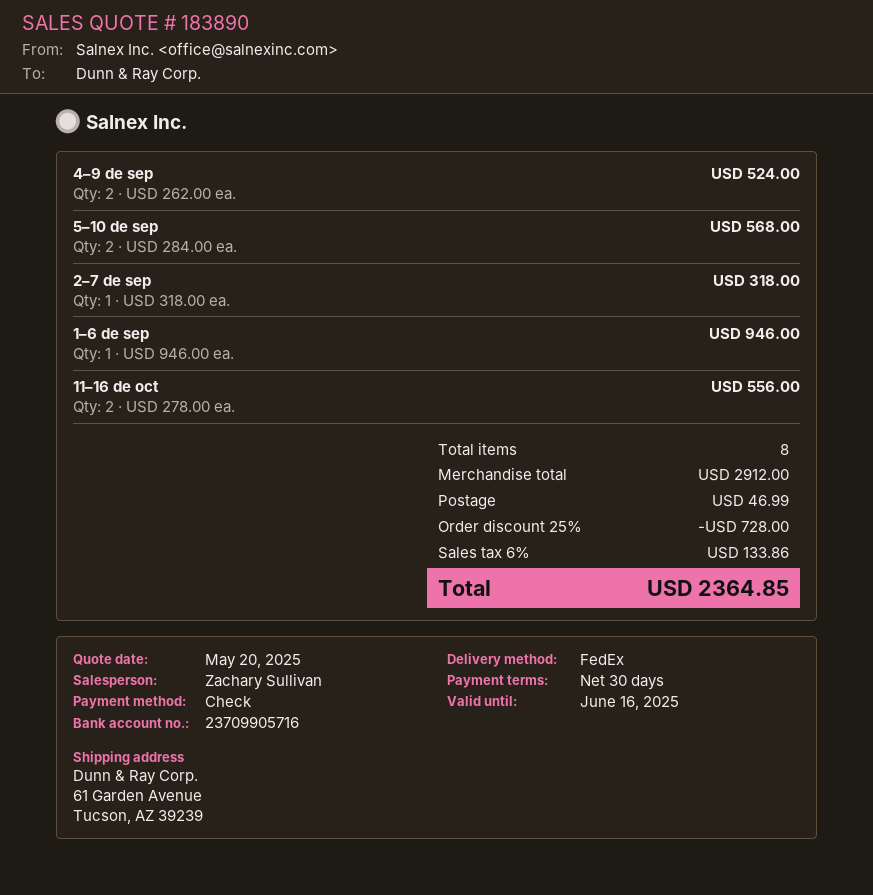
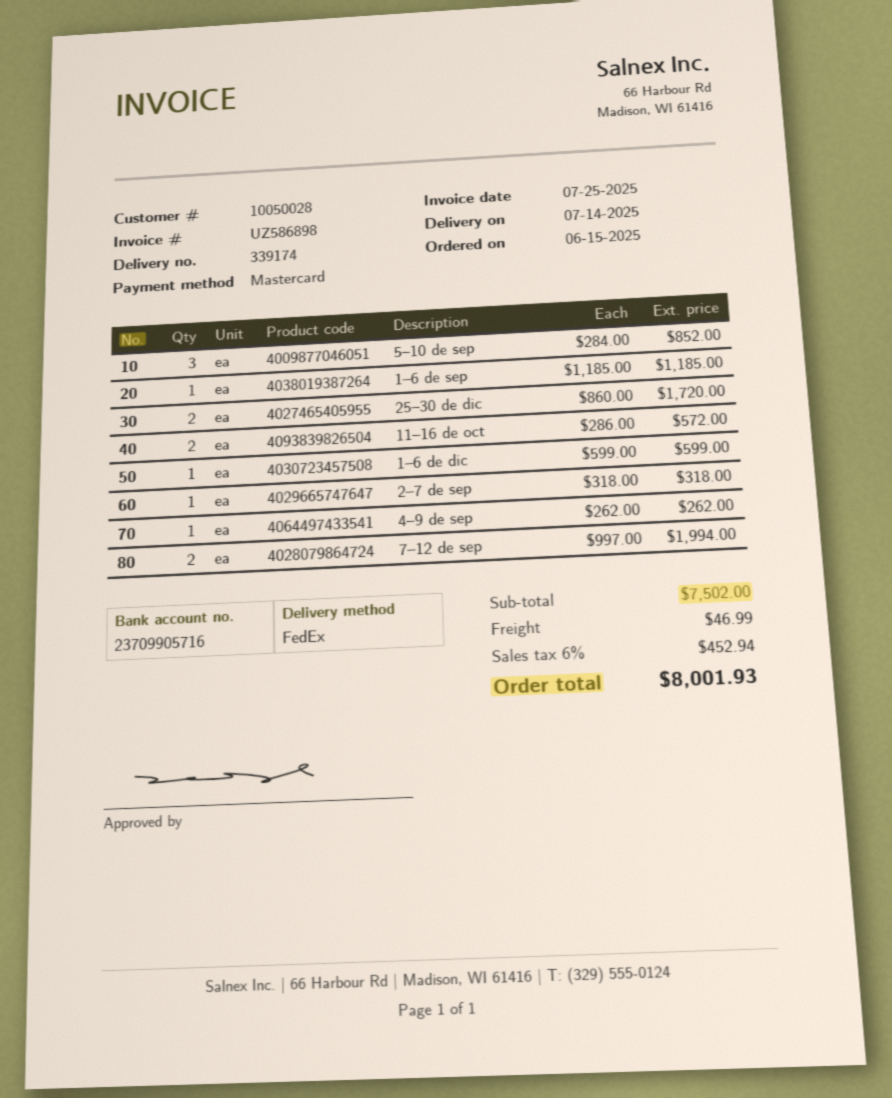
payment method: cheque -> Mastercard
4–9 de sep: 2 x 262.00 = 524.00 -> 1 x 262.00 = 262.00
5–10 de sep: 2 x 284.00 = 568.00 -> 3 x 284.00 = 852.00
1–6 de sep: 1 x 946.00 = 946.00 -> 1 x 1185.00 = 1185.00
11–16 de oct: 2 x 278.00 = 556.00 -> 2 x 286.00 = 572.00
25–30 de dic: none -> 2 x 860.00 = 1720.00
1–6 de dic: none -> 1 x 599.00 = 599.00
7–12 de sep: none -> 2 x 997.00 = 1994.00
subtotal: 2912.00 -> 7502.00
discount: 25% = 728.00 -> none
tax: 6% = 133.86 -> 6% = 452.94
total: 2364.85 -> 8001.93

